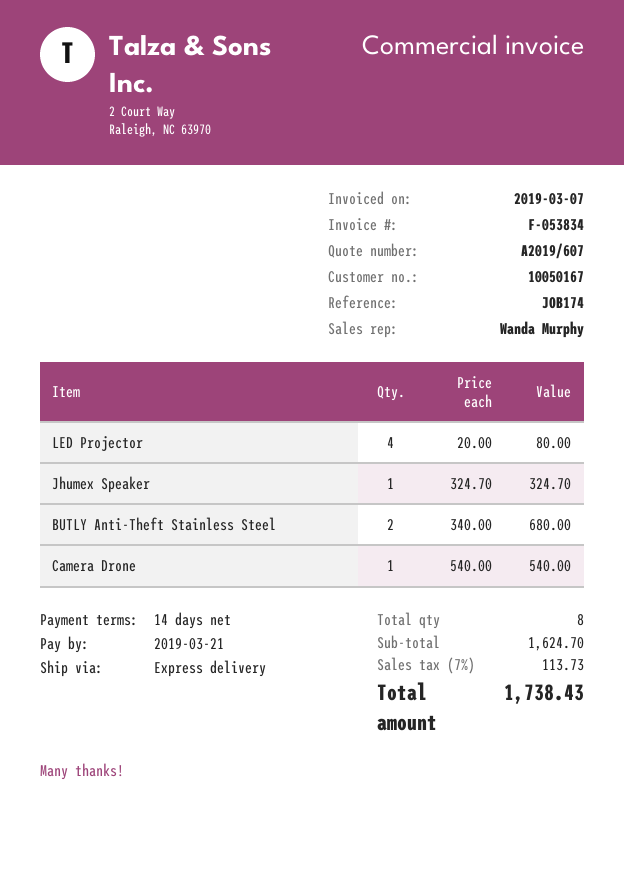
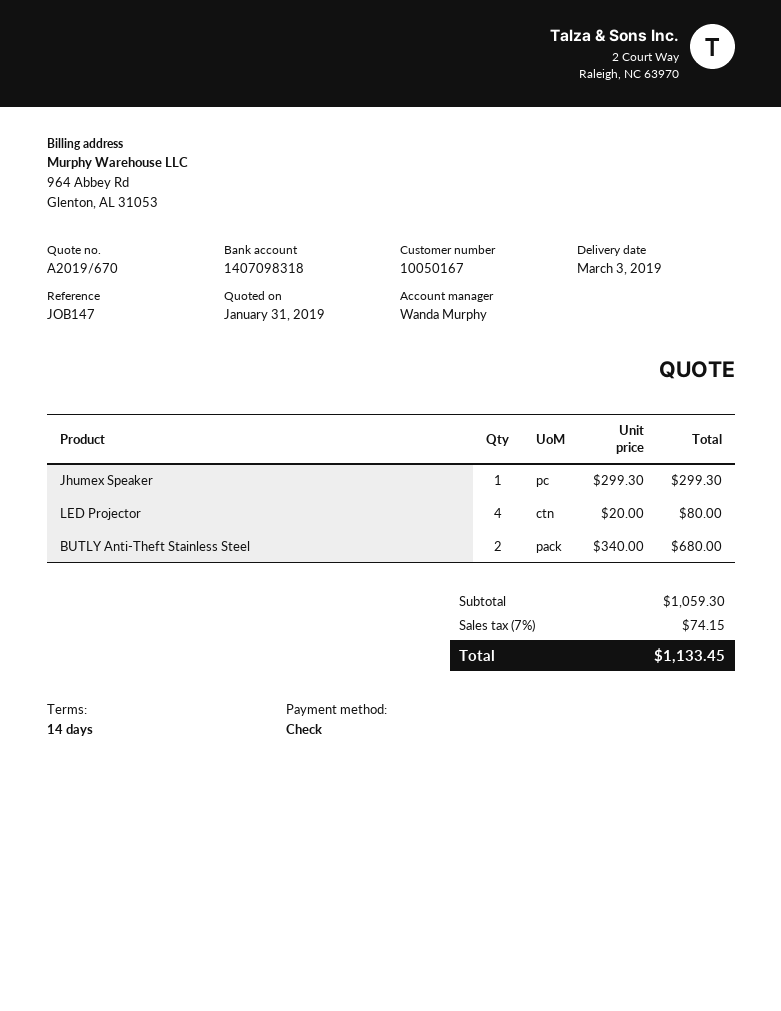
quote number: A2019/607 -> A2019/670
reference: JOB174 -> JOB147
Jhumex Speaker: 1 x 324.70 = 324.70 -> 1 x 299.30 = 299.30
Camera Drone: 1 x 540.00 = 540.00 -> none
subtotal: 1624.70 -> 1059.30
tax: 7% = 113.73 -> 7% = 74.15
total: 1738.43 -> 1133.45

